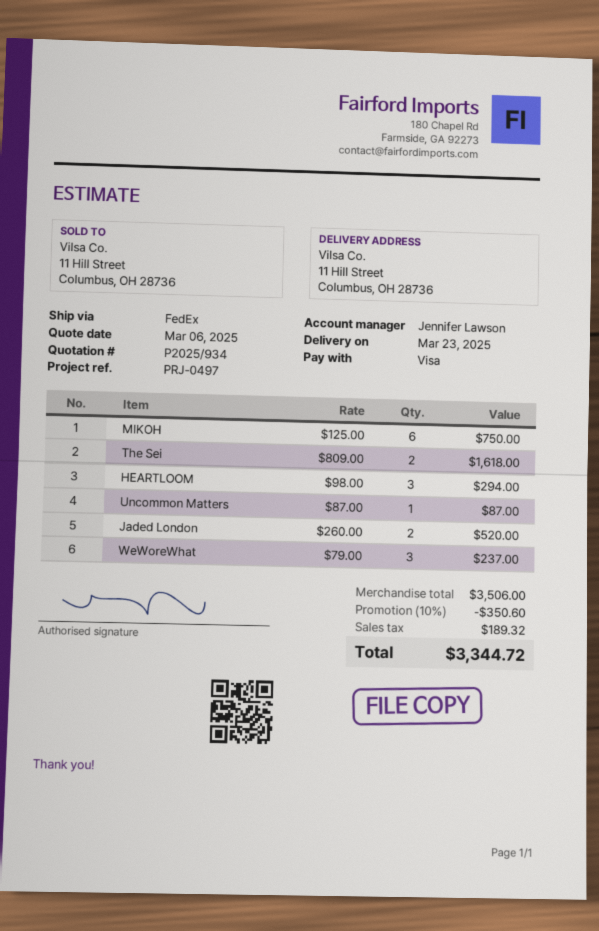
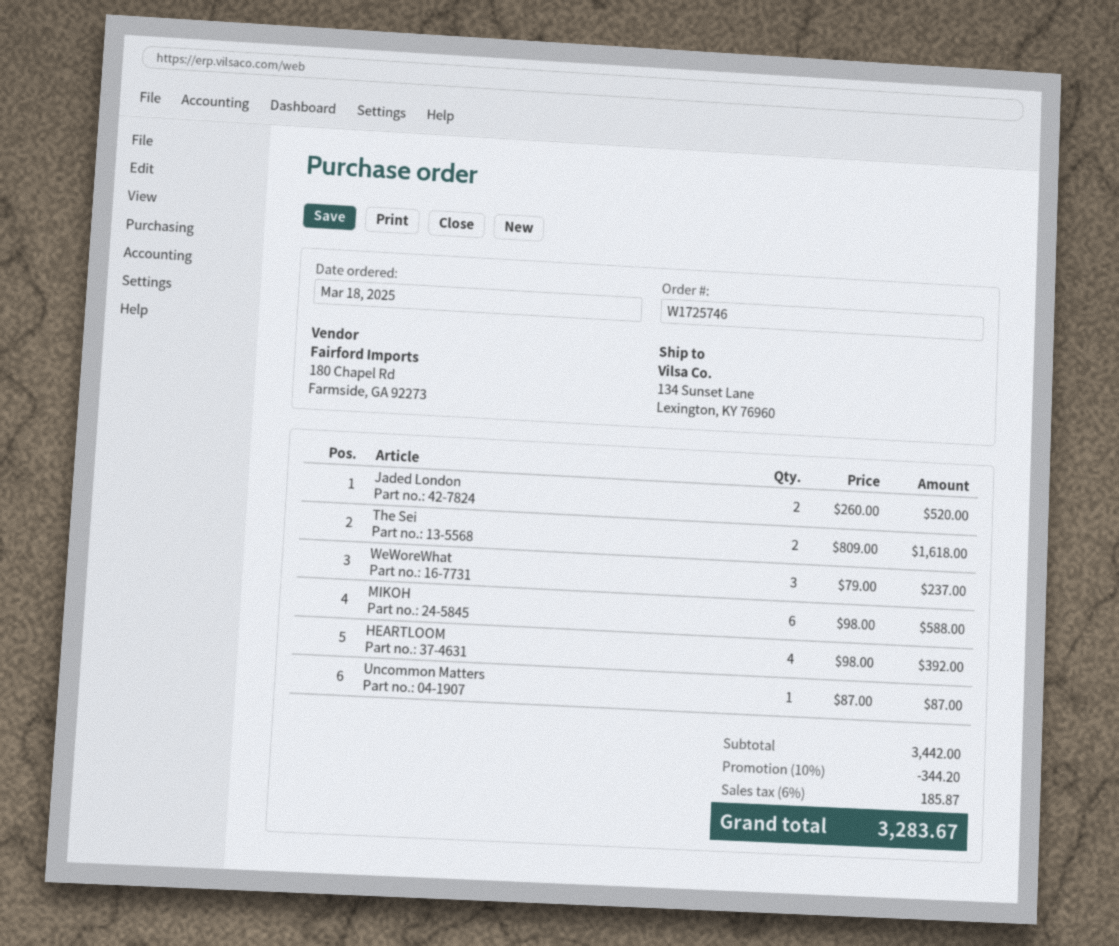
ship to: 11 Hill Street, Columbus, OH 28736 -> 134 Sunset Lane, Lexington, KY 76960
MIKOH: 6 x 125.00 = 750.00 -> 6 x 98.00 = 588.00
HEARTLOOM: 3 x 98.00 = 294.00 -> 4 x 98.00 = 392.00
subtotal: 3506.00 -> 3442.00
discount: 10% = 350.60 -> 10% = 344.20
tax: 189.32 -> 185.87
total: 3344.72 -> 3283.67

